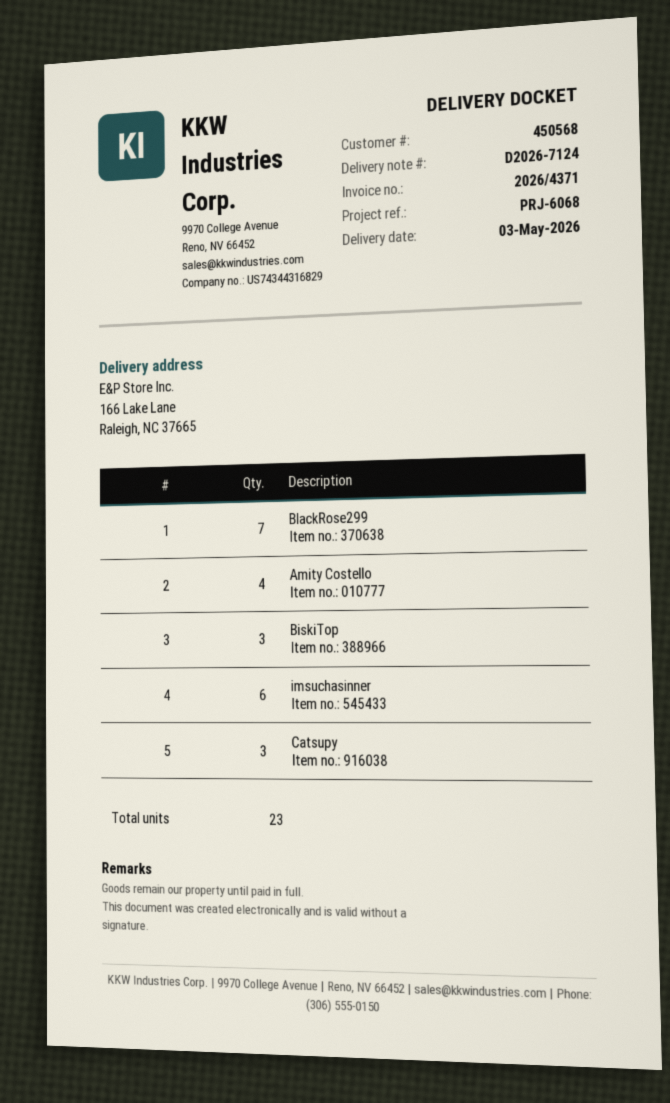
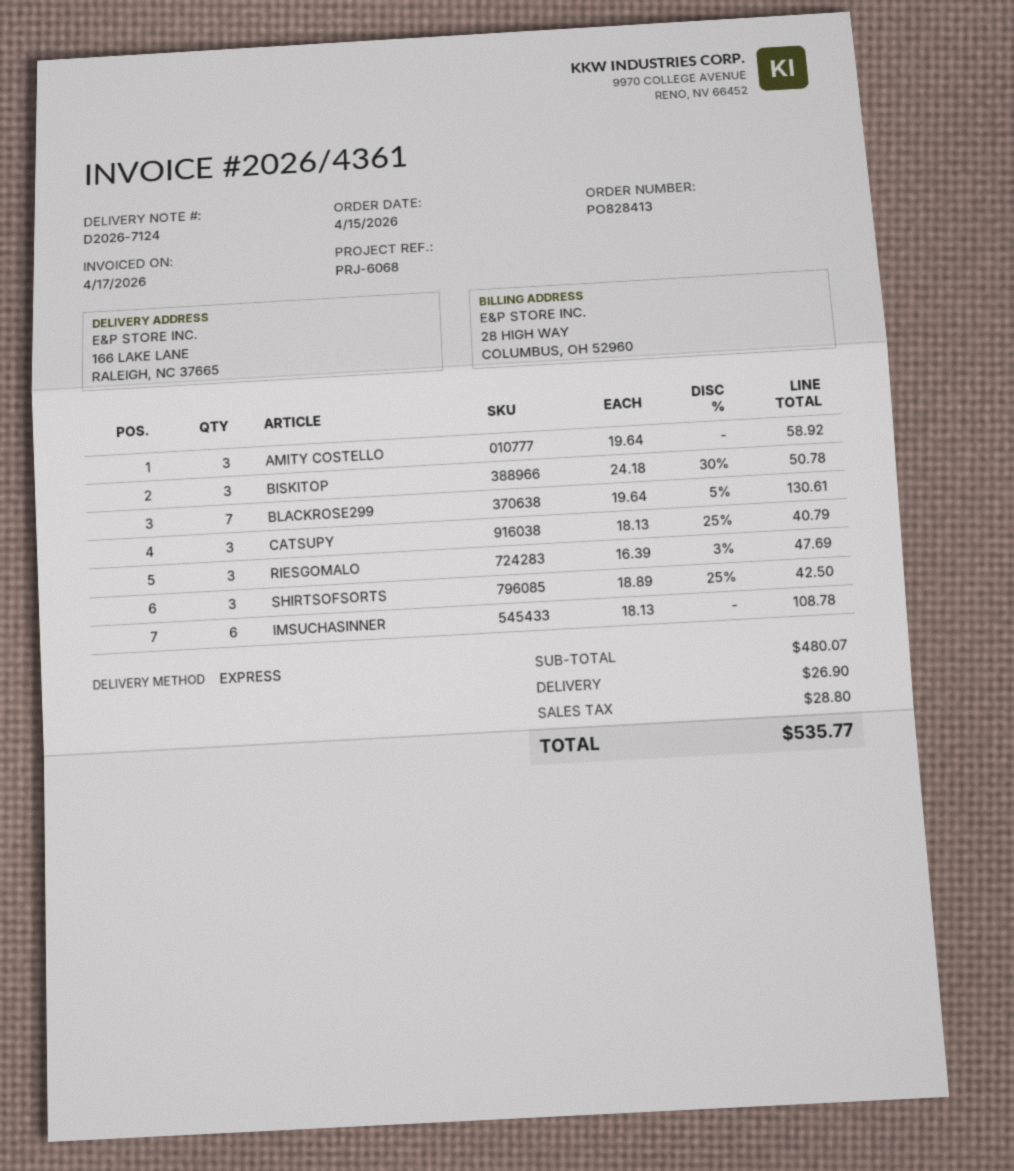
invoice number: 2026/4371 -> 2026/4361
Amity Costello: 4 -> 3
RIESGOMALO: none -> 3
SHIRTSOFSORTS: none -> 3

